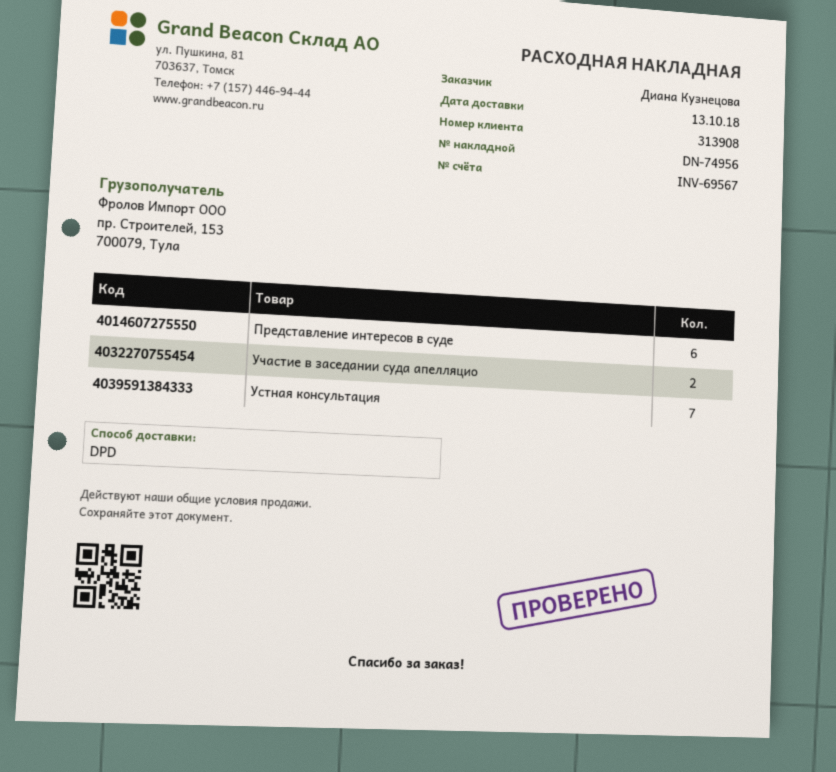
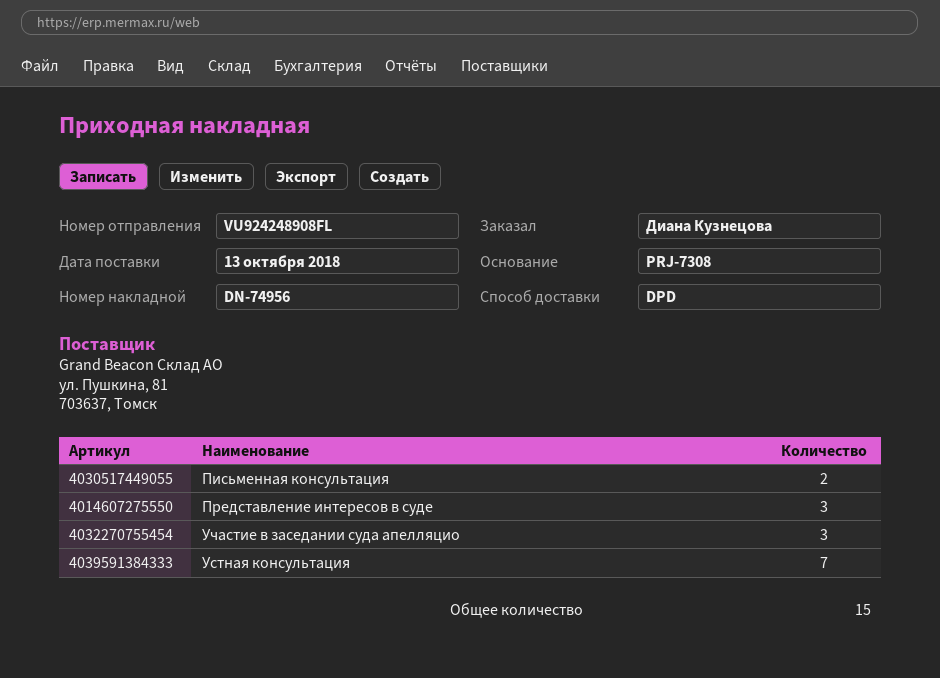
Представление интересов в суде: 6 -> 3
Участие в заседании суда апелляцио: 2 -> 3
Письменная консультация: none -> 2

